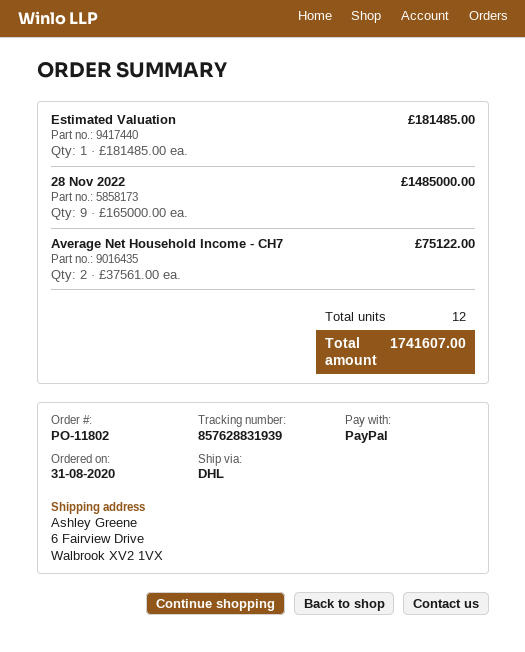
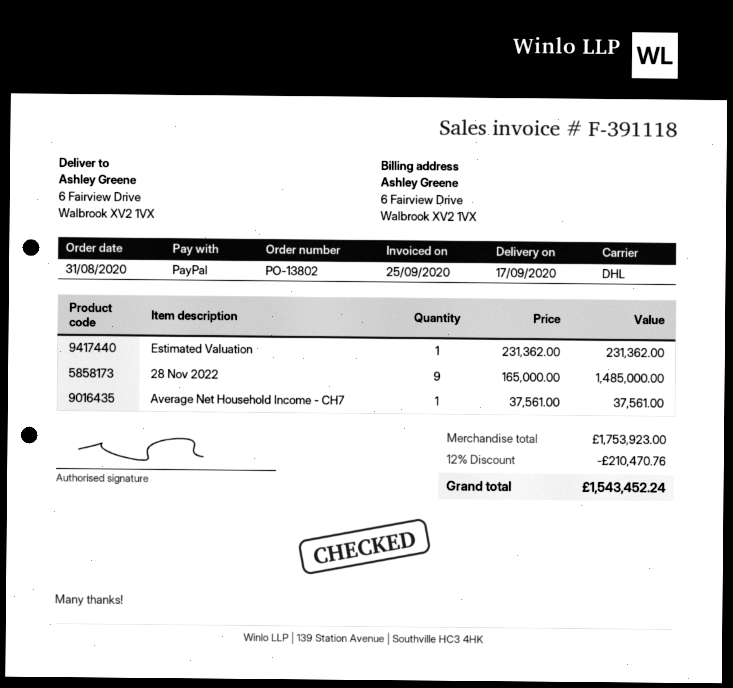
order number: PO-11802 -> PO-13802
Estimated Valuation: 1 x 181485.00 = 181485.00 -> 1 x 231362.00 = 231362.00
Average Net Household Income - CH7: 2 x 37561.00 = 75122.00 -> 1 x 37561.00 = 37561.00
discount: none -> 12% = 210470.76
total: 1741607.00 -> 1543452.24

